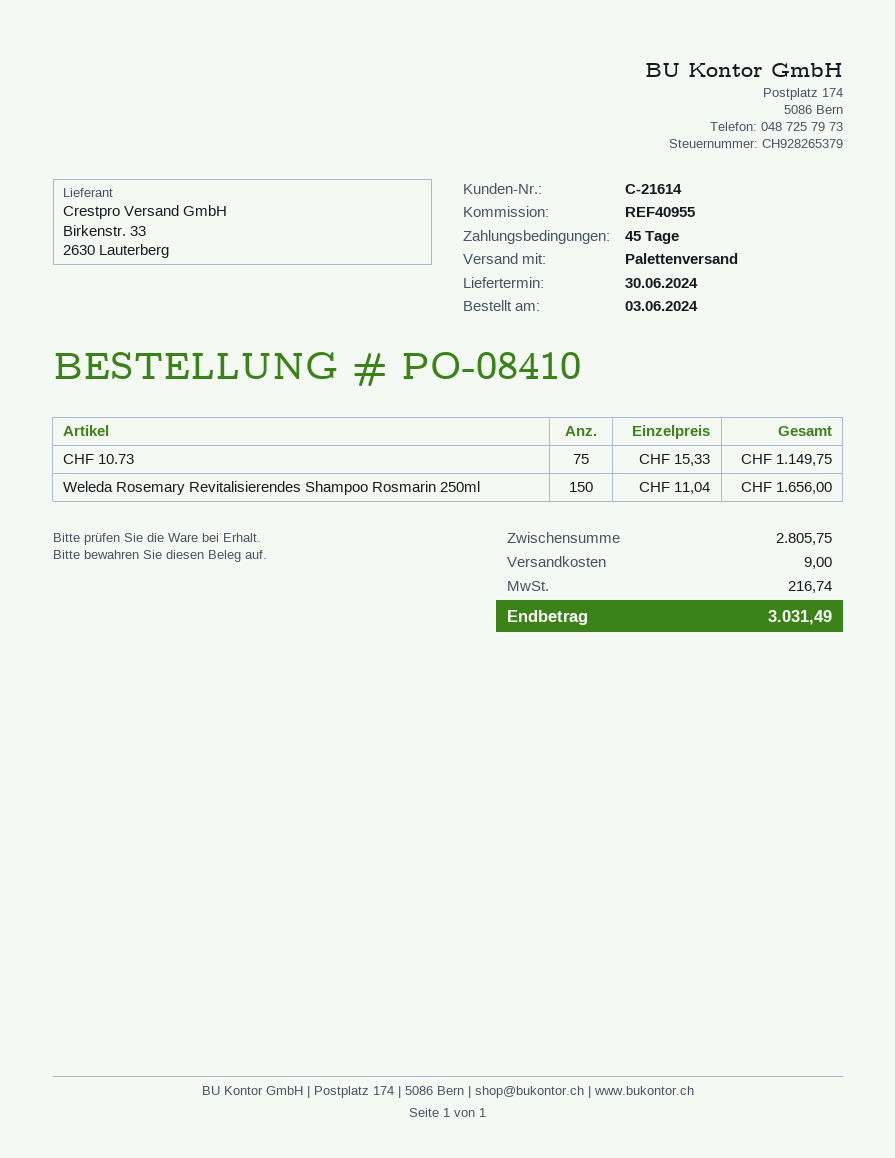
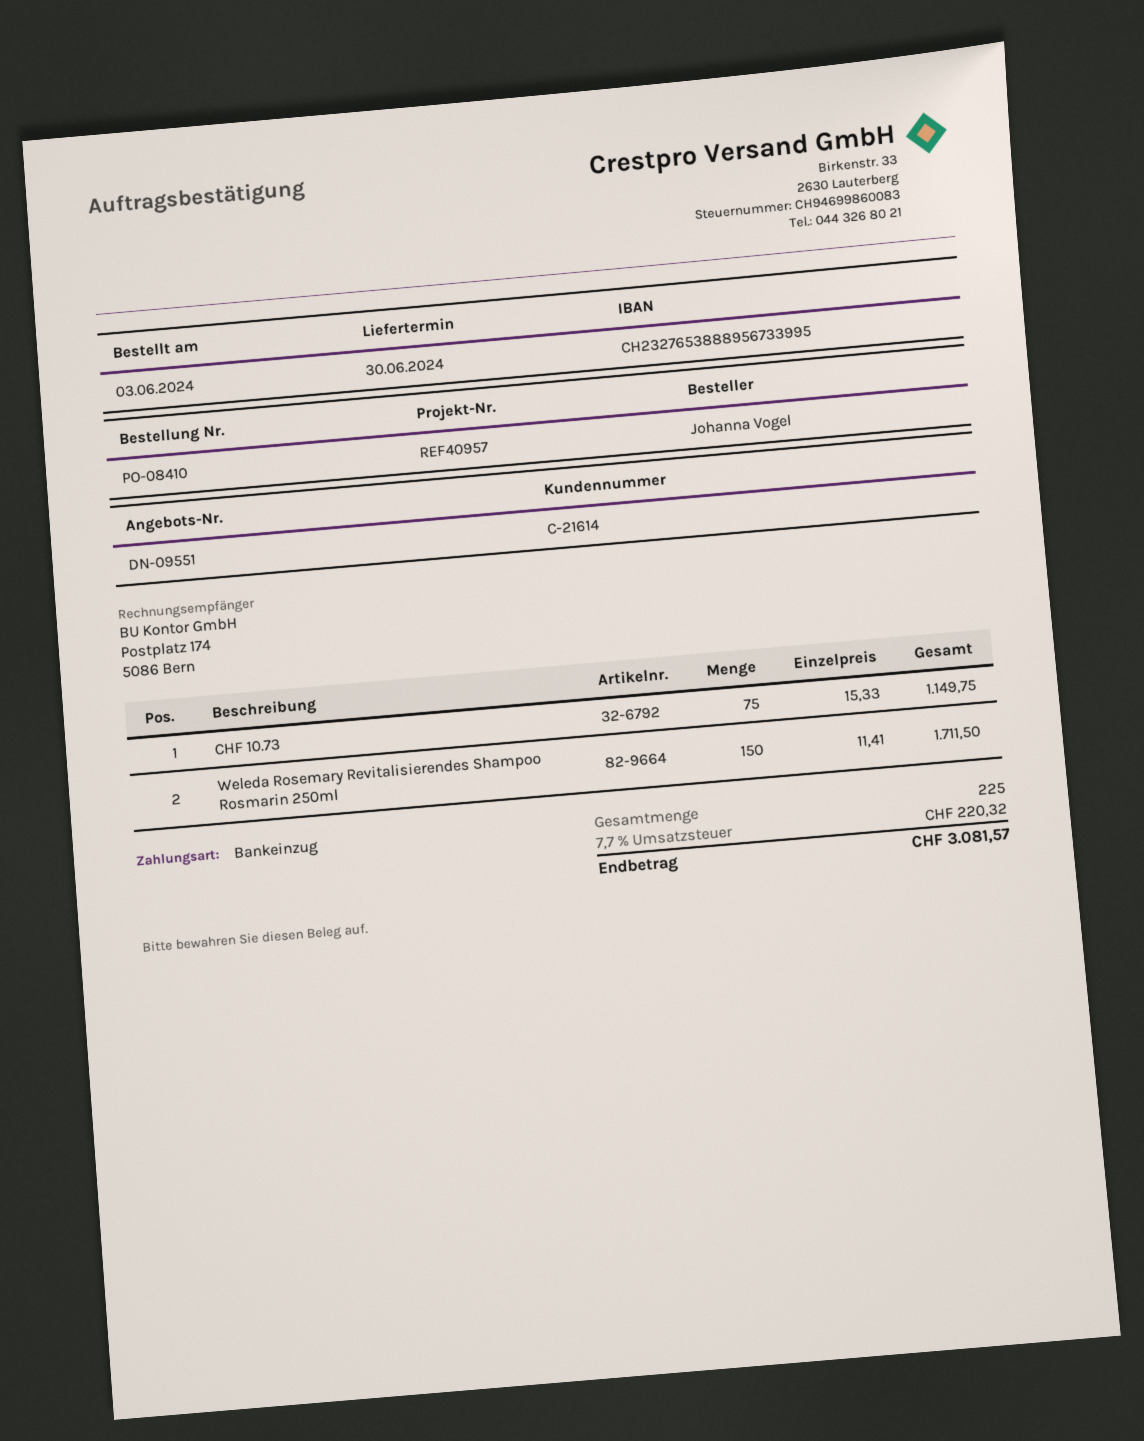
reference: REF40955 -> REF40957
Weleda Rosemary Revitalisierendes Shampoo Rosmarin 250ml: 150 x 11.04 = 1656.00 -> 150 x 11.41 = 1711.50
shipping: 9.00 -> none
tax: 216.74 -> 220.32
total: 3031.49 -> 3081.57

